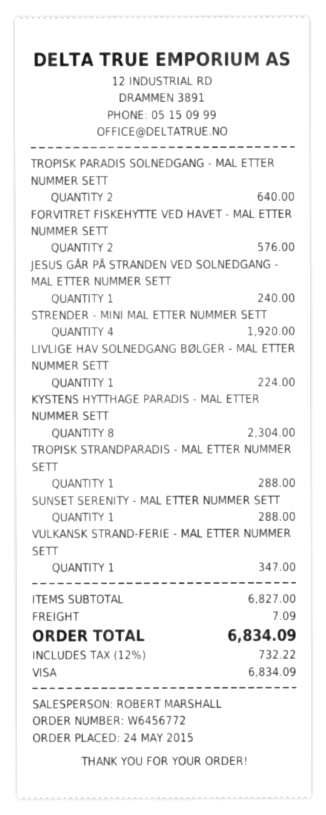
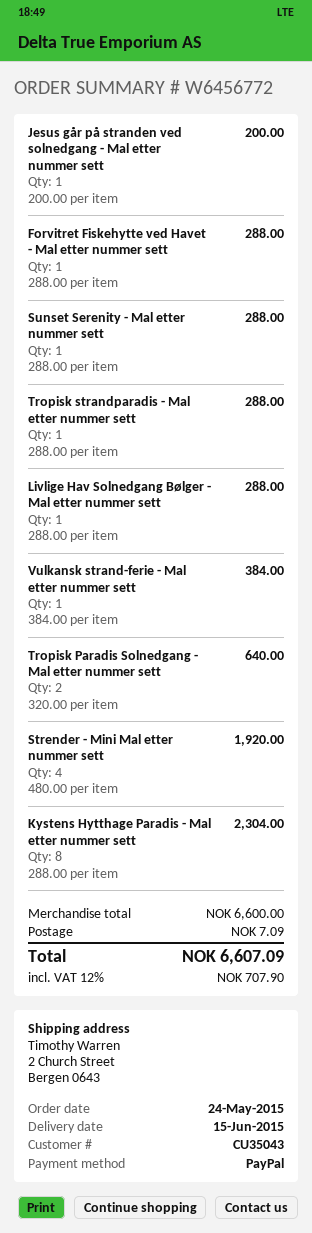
payment method: Visa -> PayPal
FORVITRET FISKEHYTTE VED HAVET - MAL ETTER NUMMER SETT: 2 for 576.00 -> 1 for 288.00
JESUS GÅR PÅ STRANDEN VED SOLNEDGANG - MAL ETTER NUMMER SETT: 1 for 240.00 -> 1 for 200.00
LIVLIGE HAV SOLNEDGANG BØLGER - MAL ETTER NUMMER SETT: 1 for 224.00 -> 1 for 288.00
VULKANSK STRAND-FERIE - MAL ETTER NUMMER SETT: 1 for 347.00 -> 1 for 384.00
subtotal: 6827.00 -> 6600.00
tax: 12% = 732.22 -> 12% = 707.90
total: 6834.09 -> 6607.09

